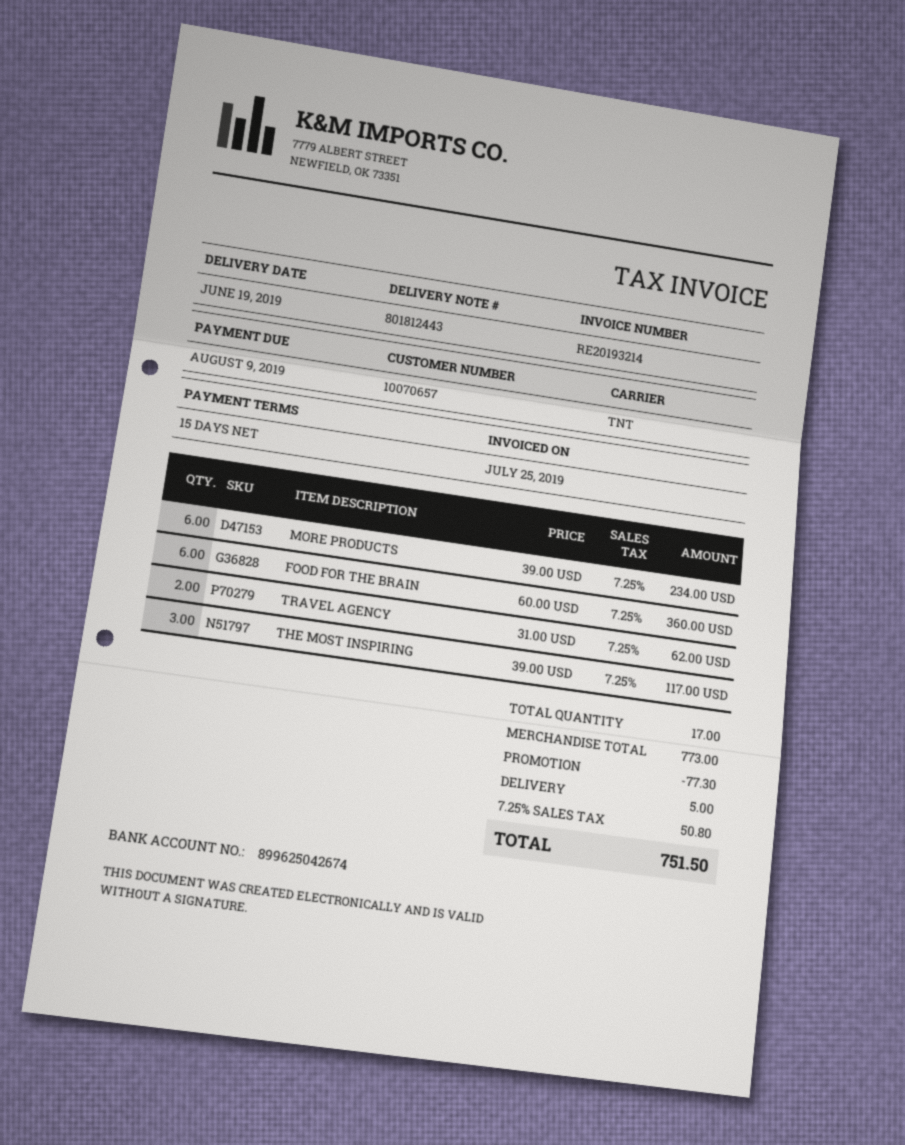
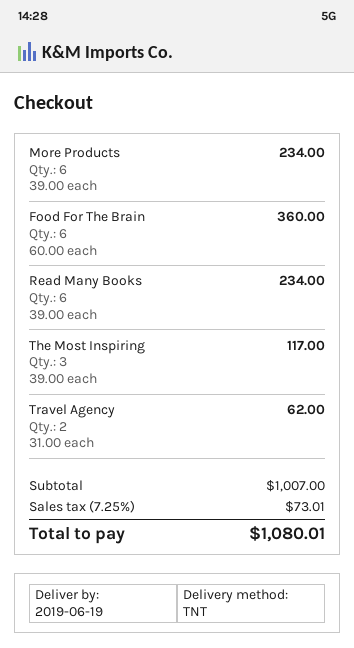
Read Many Books: none -> 6 x 39.00 = 234.00
subtotal: 773.00 -> 1007.00
discount: 77.30 -> none
shipping: 5.00 -> none
tax: 7.25% = 50.80 -> 7.25% = 73.01
total: 751.50 -> 1080.01

